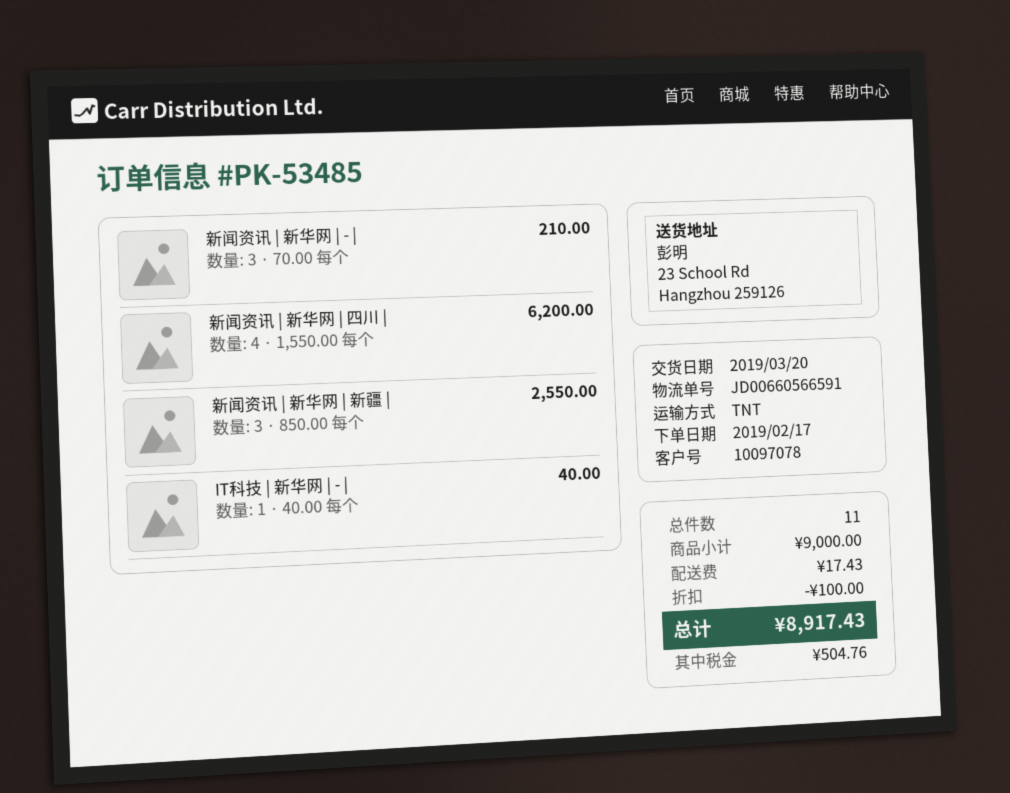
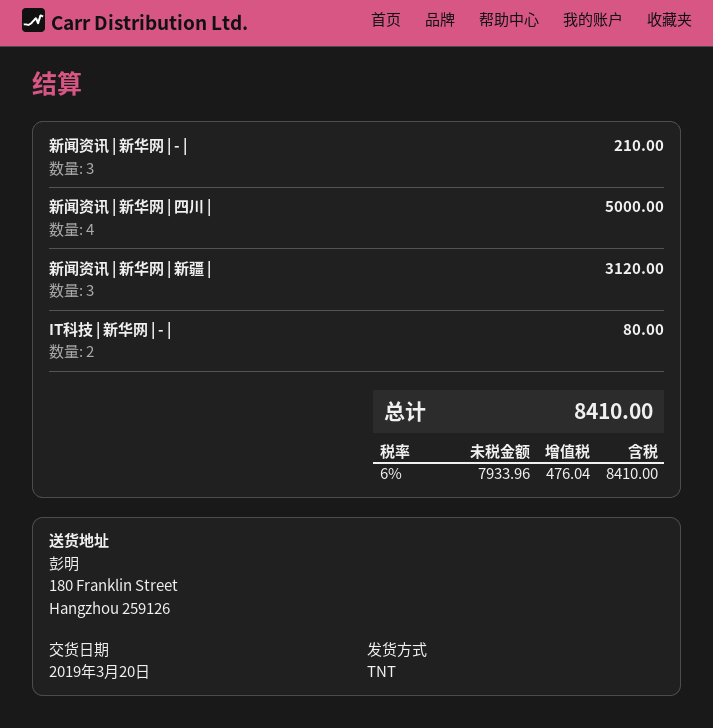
ship to: 23 School Rd, Hangzhou 259126 -> 180 Franklin Street, Hangzhou 259126
新闻资讯 | 新华网 | 四川 |: 4 for 6200.00 -> 4 for 5000.00
新闻资讯 | 新华网 | 新疆 |: 3 for 2550.00 -> 3 for 3120.00
IT科技 | 新华网 | - |: 1 for 40.00 -> 2 for 80.00
discount: 100.00 -> none
shipping: 17.43 -> none
tax: 504.76 -> 476.04
total: 8917.43 -> 8410.00

